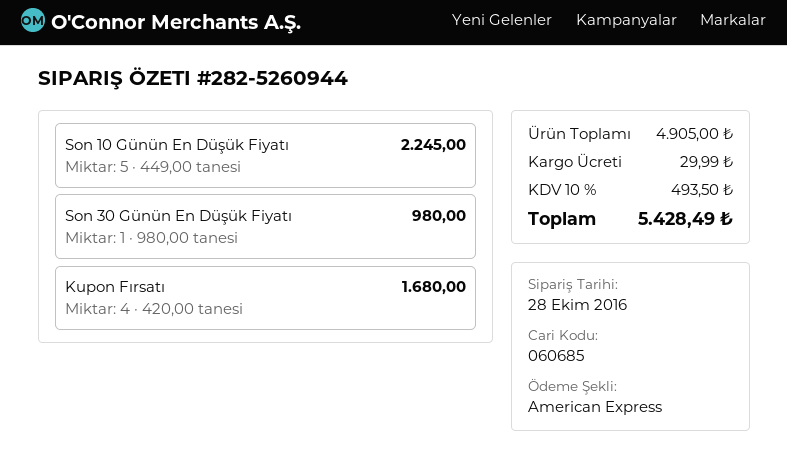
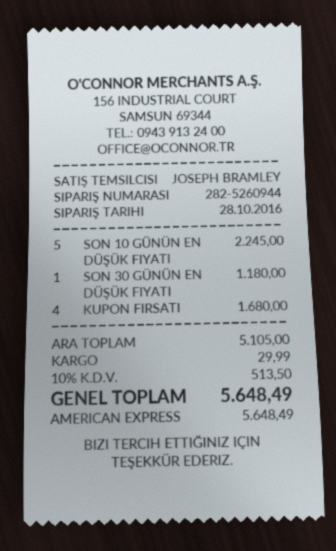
Son 30 Günün En Düşük Fiyatı: 1 for 980.00 -> 1 for 1180.00
subtotal: 4905.00 -> 5105.00
tax: 10% = 493.50 -> 10% = 513.50
total: 5428.49 -> 5648.49

